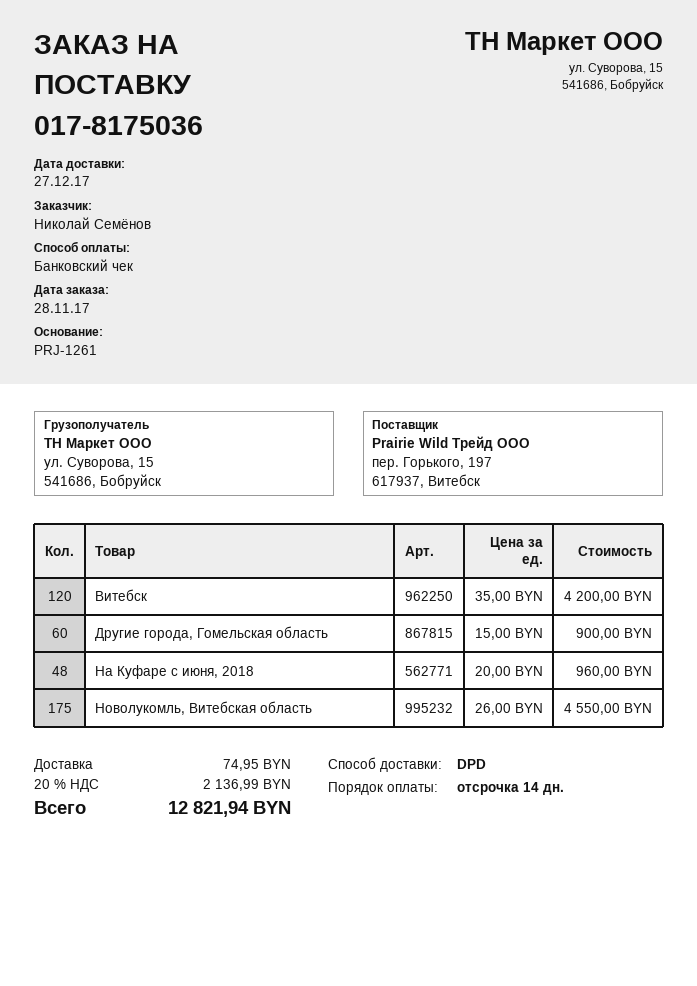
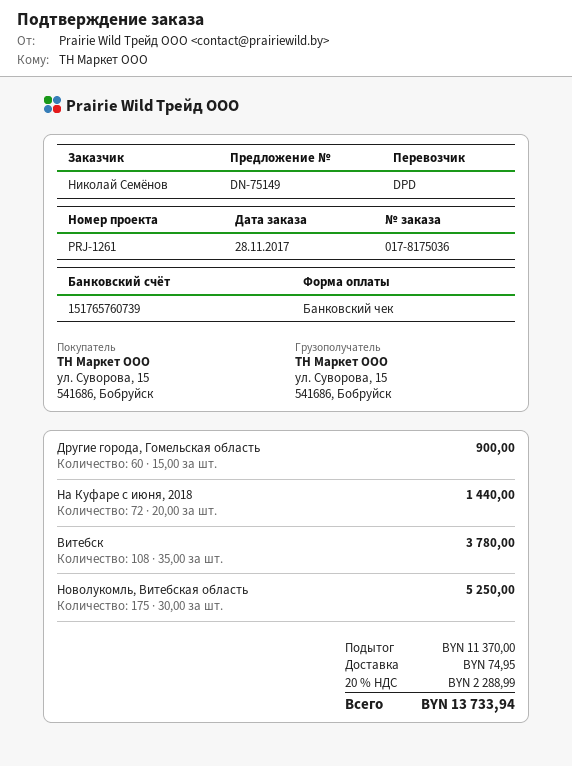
Витебск: 120 x 35.00 = 4200.00 -> 108 x 35.00 = 3780.00
На Куфаре с июня, 2018: 48 x 20.00 = 960.00 -> 72 x 20.00 = 1440.00
Новолукомль, Витебская область: 175 x 26.00 = 4550.00 -> 175 x 30.00 = 5250.00
tax: 20% = 2136.99 -> 20% = 2288.99
total: 12821.94 -> 13733.94

